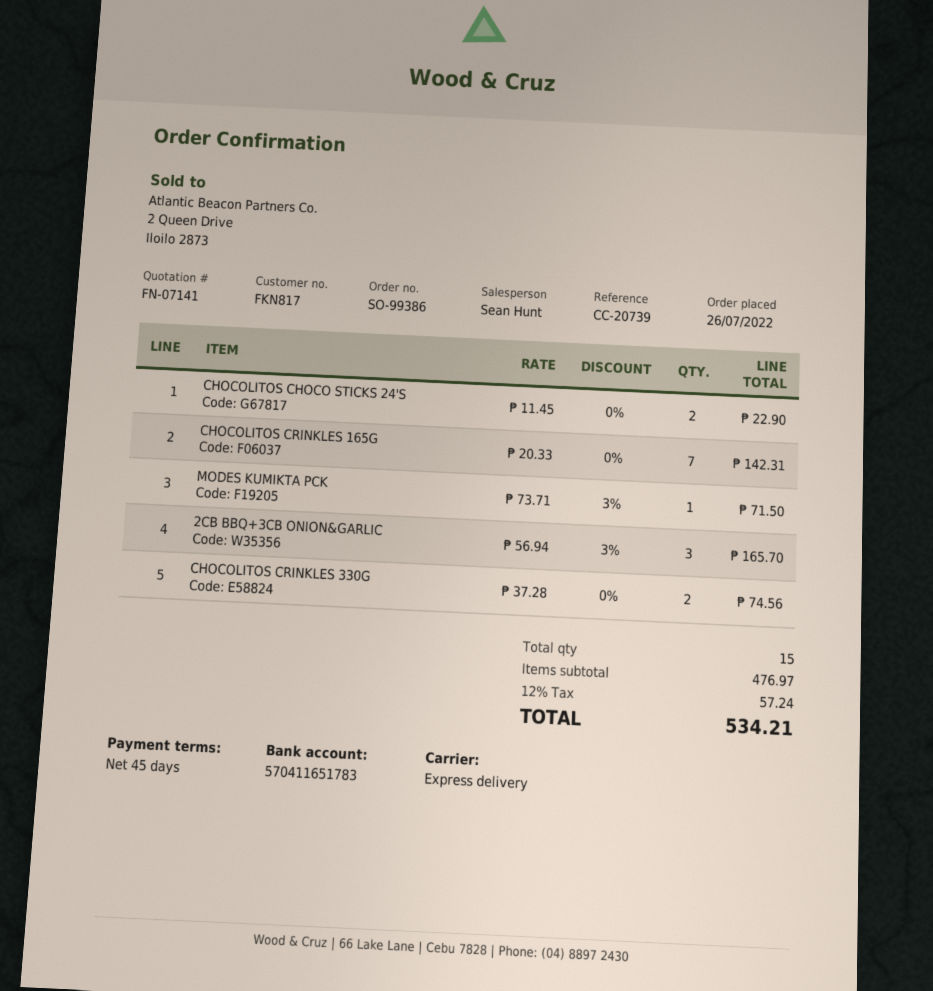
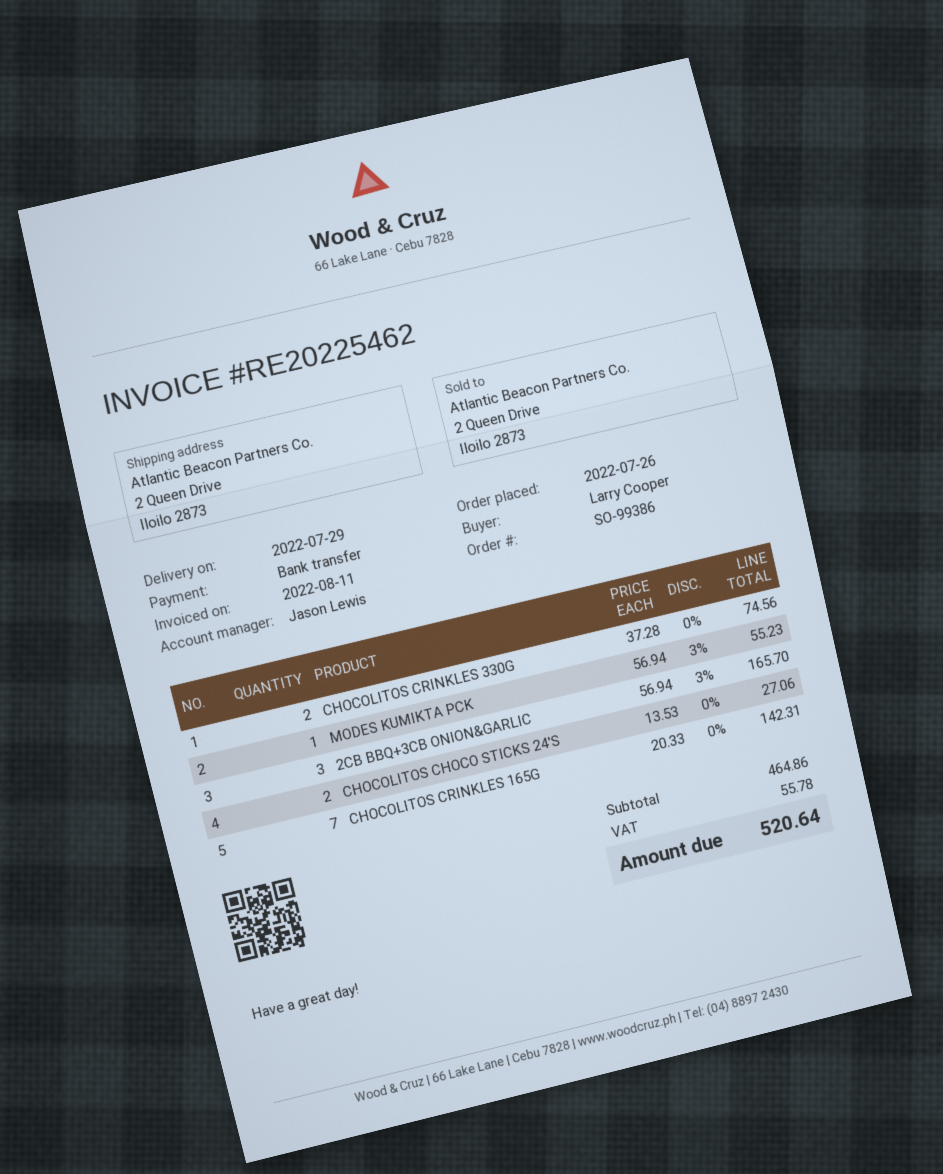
sales rep: Sean Hunt -> Jason Lewis
CHOCOLITOS CHOCO STICKS 24'S: 2 x 11.45 = 22.90 -> 2 x 13.53 = 27.06
MODES KUMIKTA PCK: 1 x 73.71 - 3% = 71.50 -> 1 x 56.94 - 3% = 55.23
subtotal: 476.97 -> 464.86
tax: 57.24 -> 55.78
total: 534.21 -> 520.64

